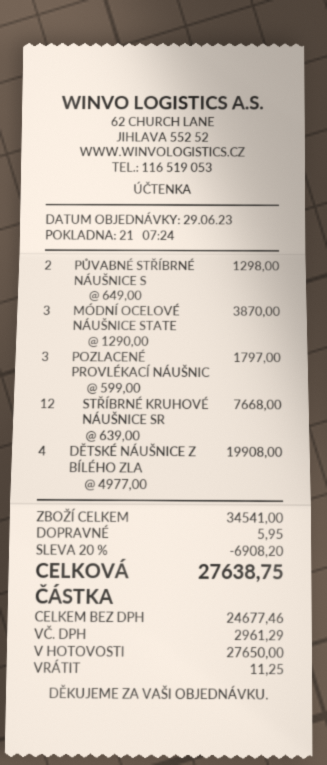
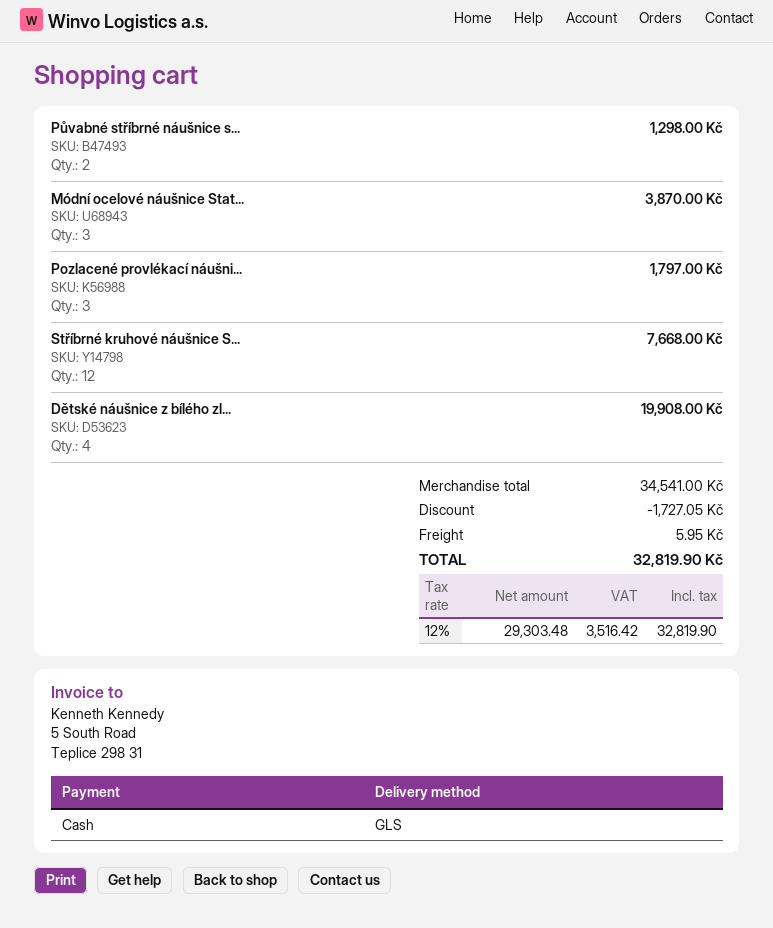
discount: 6908.20 -> 1727.05
net: 24677.46 -> 29303.48
tax: 2961.29 -> 3516.42
total: 27638.75 -> 32819.90

